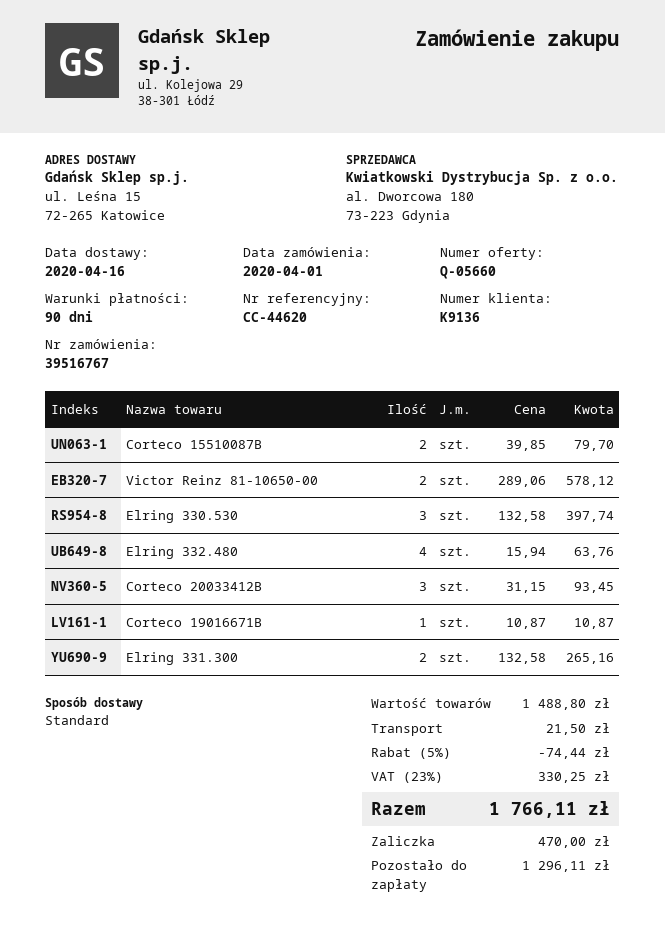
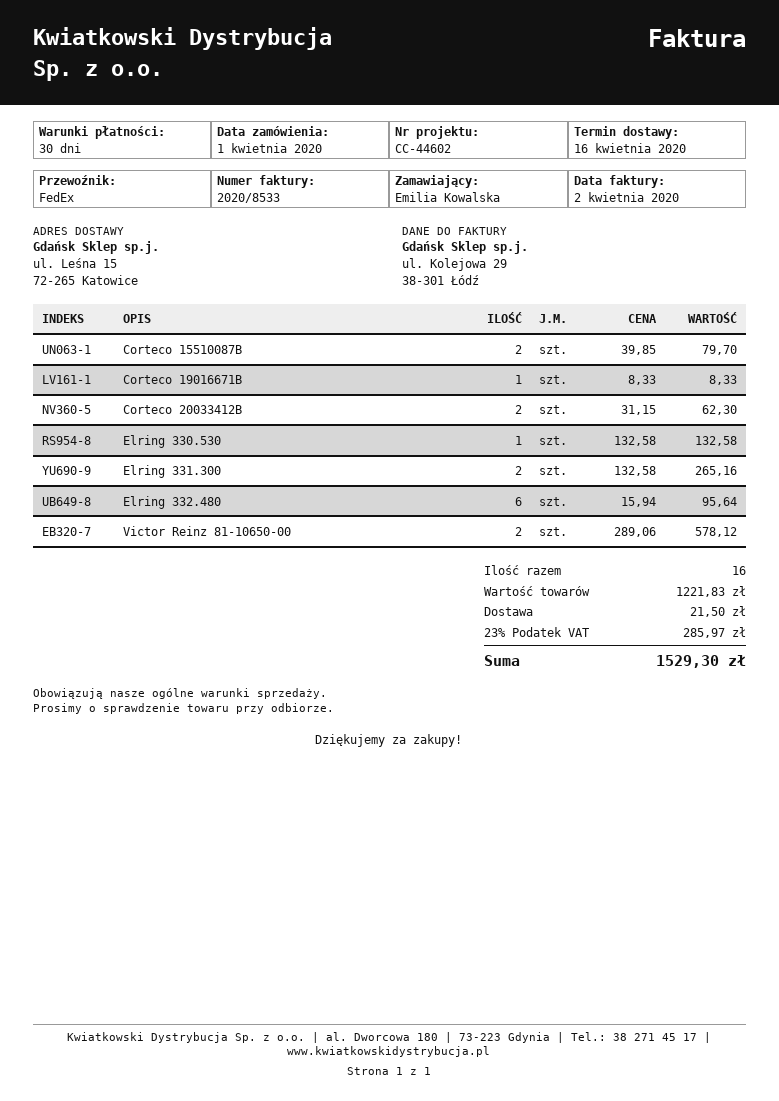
payment terms: 90 days -> 30 days
reference: CC-44620 -> CC-44602
shipping method: standard -> FedEx
Elring 330.530: 3 x 132.58 = 397.74 -> 1 x 132.58 = 132.58
Elring 332.480: 4 x 15.94 = 63.76 -> 6 x 15.94 = 95.64
Corteco 20033412B: 3 x 31.15 = 93.45 -> 2 x 31.15 = 62.30
Corteco 19016671B: 1 x 10.87 = 10.87 -> 1 x 8.33 = 8.33
subtotal: 1488.80 -> 1221.83
discount: 5% = 74.44 -> none
tax: 23% = 330.25 -> 23% = 285.97
total: 1766.11 -> 1529.30

